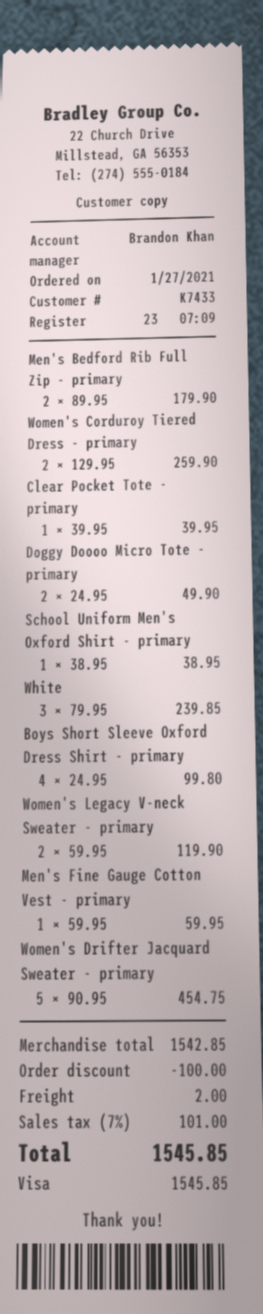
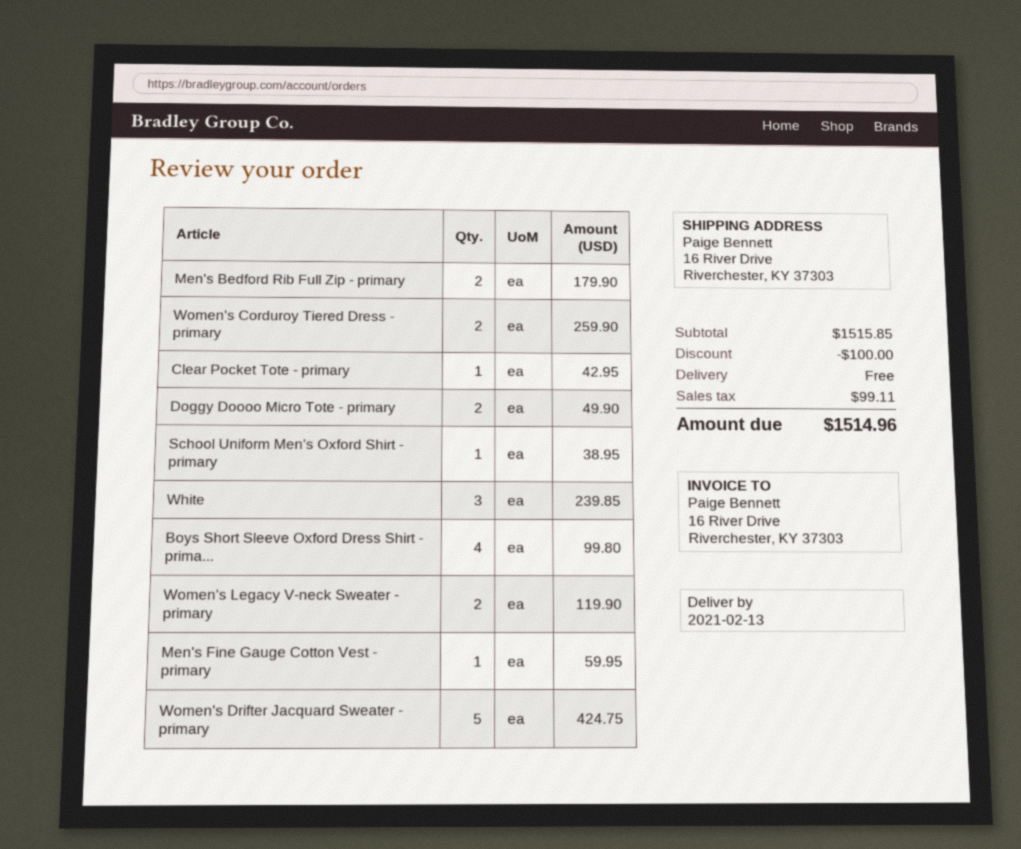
Clear Pocket Tote - primary: 1 for 39.95 -> 1 for 42.95
Women's Drifter Jacquard Sweater - primary: 5 for 454.75 -> 5 for 424.75
subtotal: 1542.85 -> 1515.85
shipping: 2.00 -> 0.00
tax: 101.00 -> 99.11
total: 1545.85 -> 1514.96

